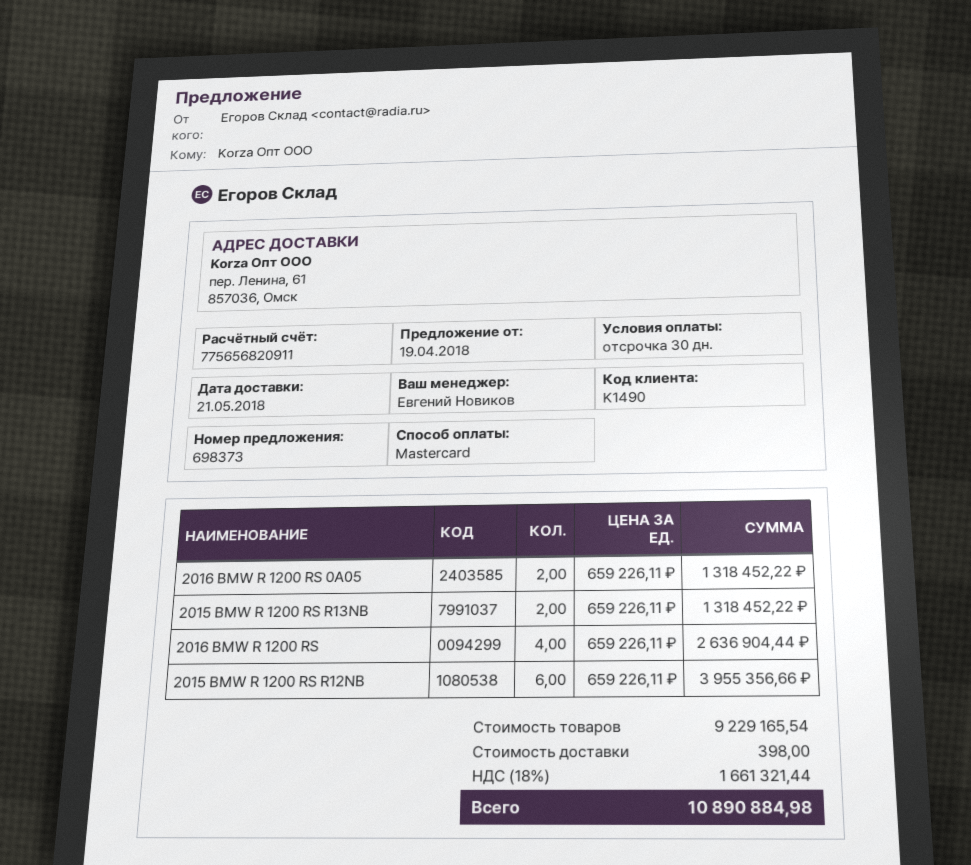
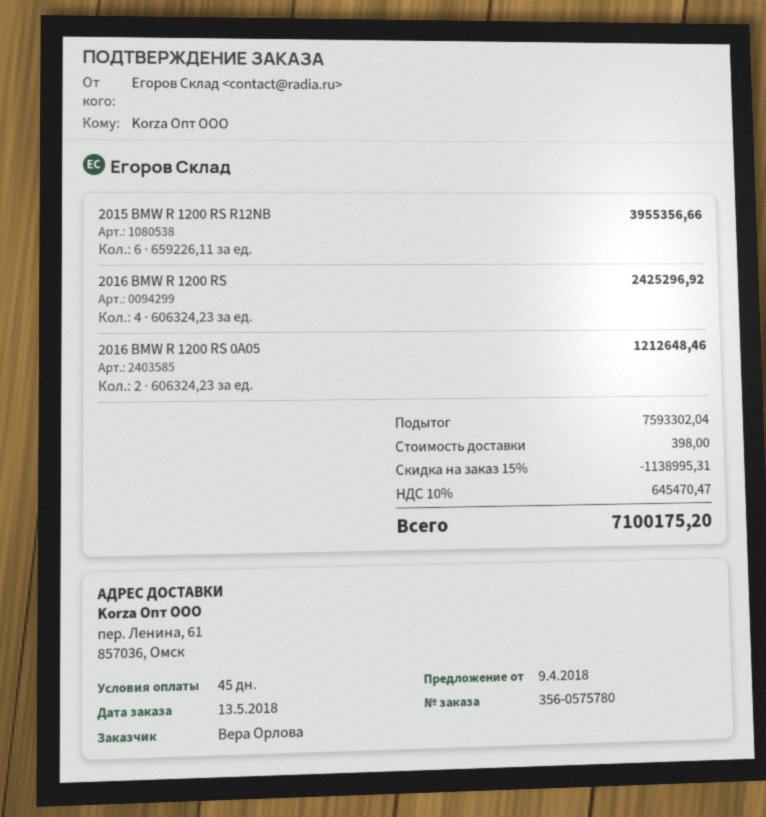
quote date: 2018-04-19 -> 2018-04-09
payment terms: 30 days -> 45 days
2016 BMW R 1200 RS 0A05: 2 x 659226.11 = 1318452.22 -> 2 x 606324.23 = 1212648.46
2015 BMW R 1200 RS R13NB: 2 x 659226.11 = 1318452.22 -> none
2016 BMW R 1200 RS: 4 x 659226.11 = 2636904.44 -> 4 x 606324.23 = 2425296.92
subtotal: 9229165.54 -> 7593302.04
discount: none -> 15% = 1138995.31
tax: 18% = 1661321.44 -> 10% = 645470.47
total: 10890884.98 -> 7100175.20

